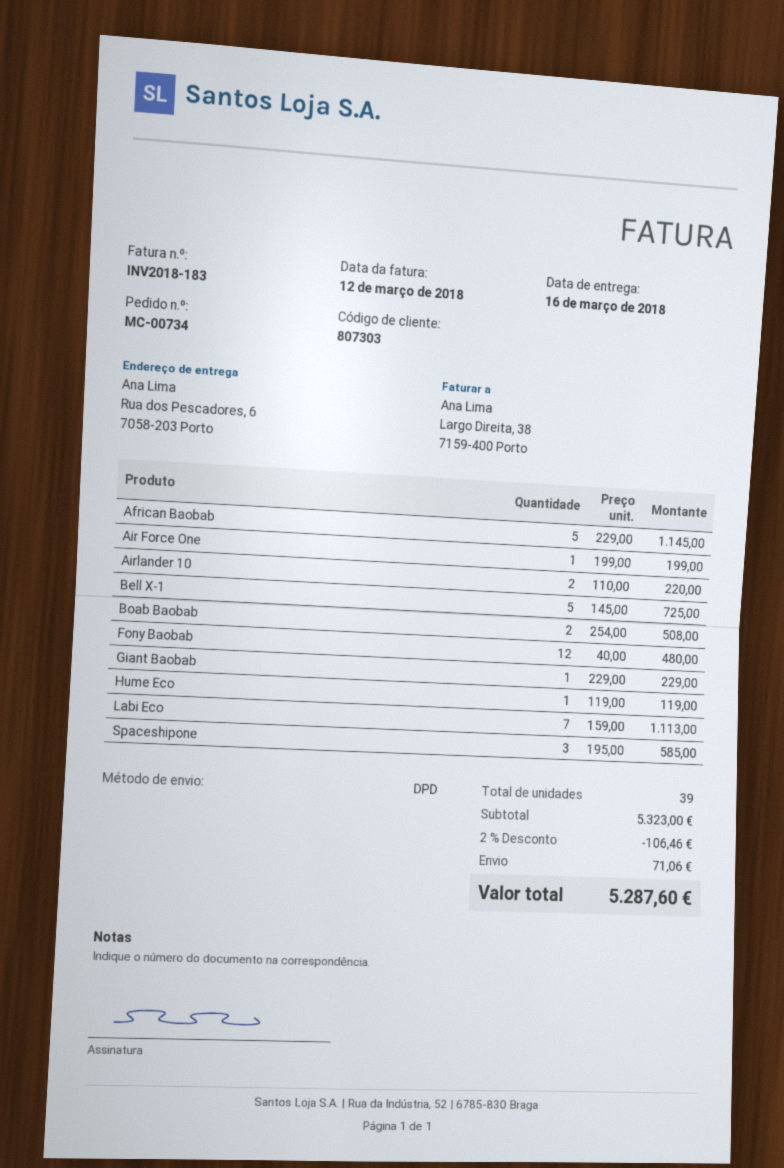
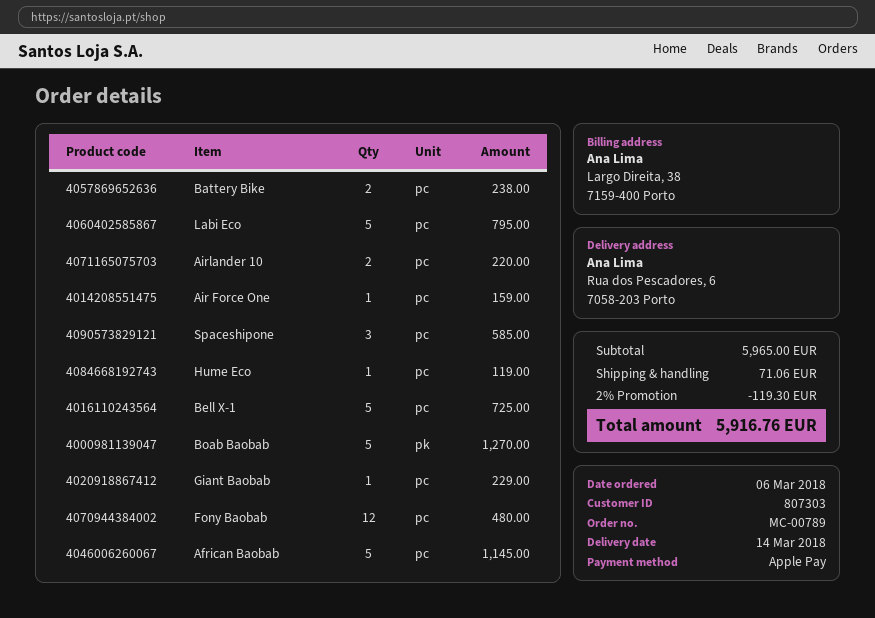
order number: MC-00734 -> MC-00789
delivery date: 2018-03-16 -> 2018-03-14
Air Force One: 1 for 199.00 -> 1 for 159.00
Boab Baobab: 2 for 508.00 -> 5 for 1270.00
Labi Eco: 7 for 1113.00 -> 5 for 795.00
Battery Bike: none -> 2 for 238.00
subtotal: 5323.00 -> 5965.00
discount: 2% = 106.46 -> 2% = 119.30
total: 5287.60 -> 5916.76

